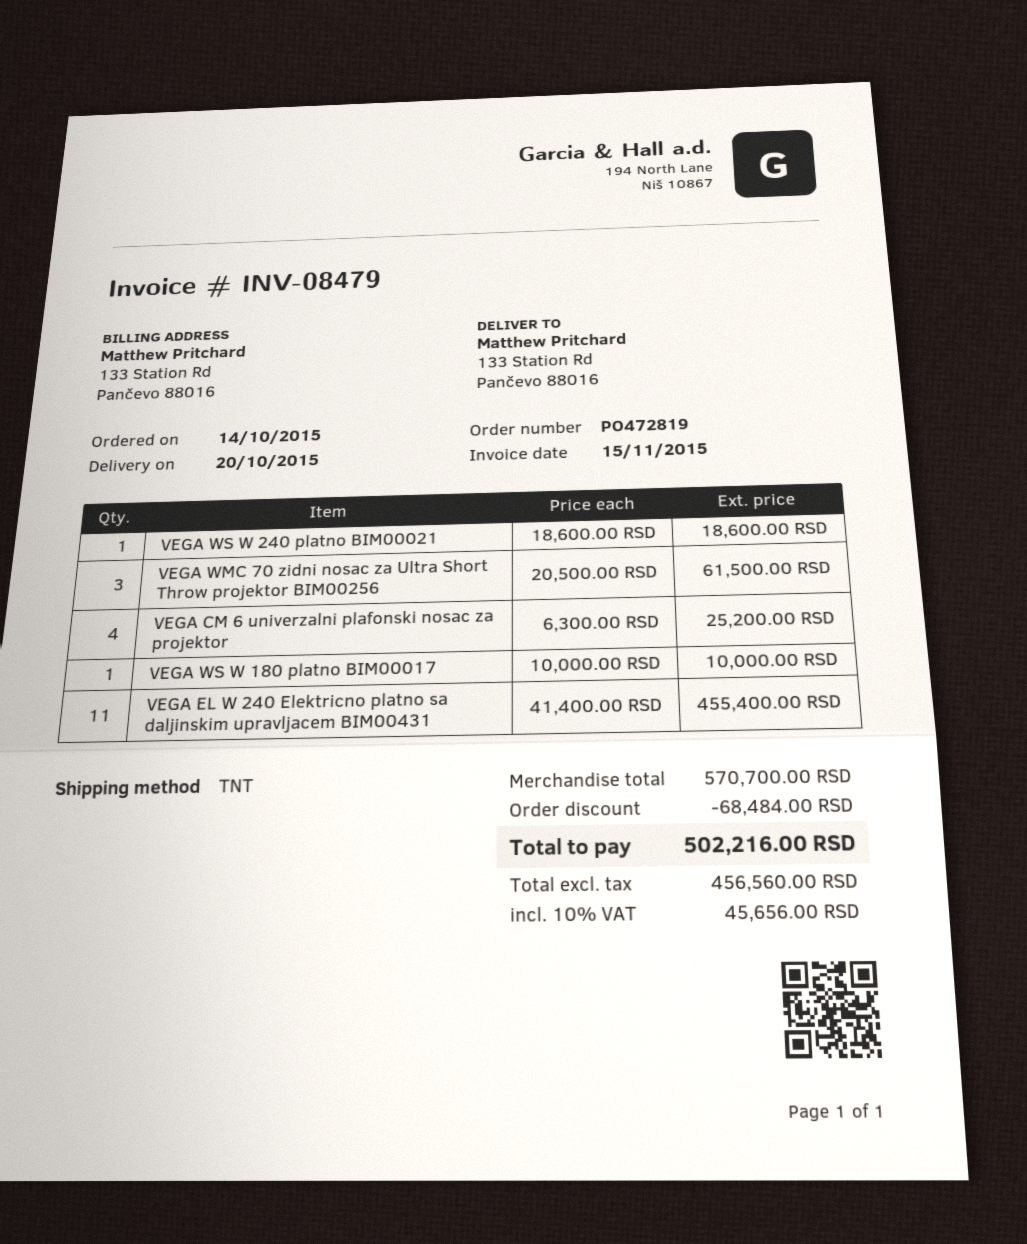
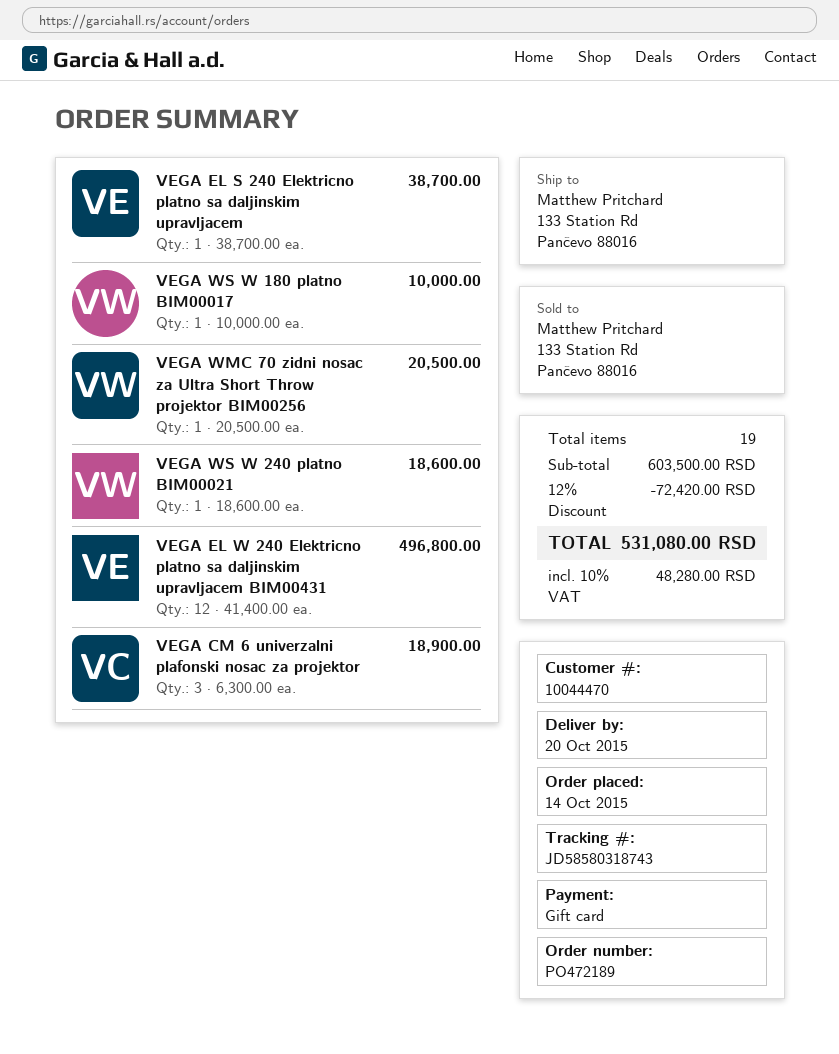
order number: PO472819 -> PO472189
VEGA WMC 70 zidni nosac za Ultra Short Throw projektor BIM00256: 3 x 20500.00 = 61500.00 -> 1 x 20500.00 = 20500.00
VEGA CM 6 univerzalni plafonski nosac za projektor: 4 x 6300.00 = 25200.00 -> 3 x 6300.00 = 18900.00
VEGA EL W 240 Elektricno platno sa daljinskim upravljacem BIM00431: 11 x 41400.00 = 455400.00 -> 12 x 41400.00 = 496800.00
VEGA EL S 240 Elektricno platno sa daljinskim upravljacem: none -> 1 x 38700.00 = 38700.00
subtotal: 570700.00 -> 603500.00
discount: 68484.00 -> 72420.00
tax: 10% = 45656.00 -> 10% = 48280.00
total: 502216.00 -> 531080.00

